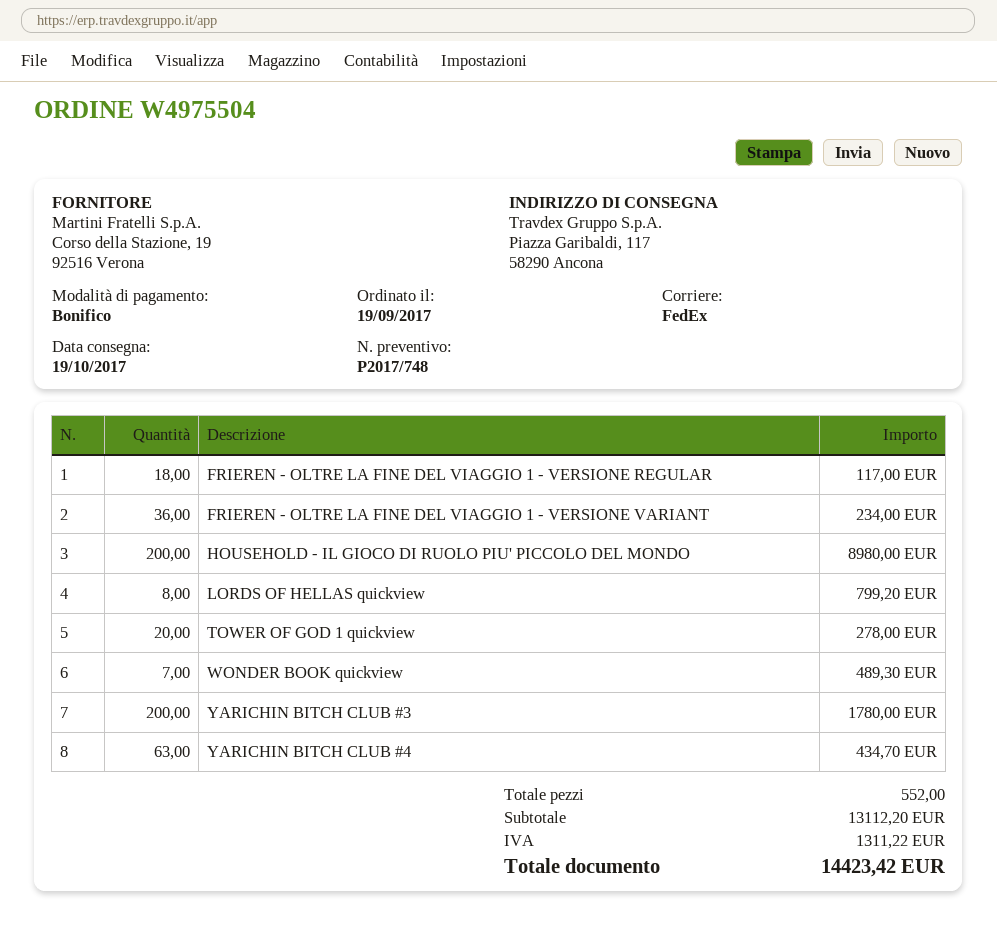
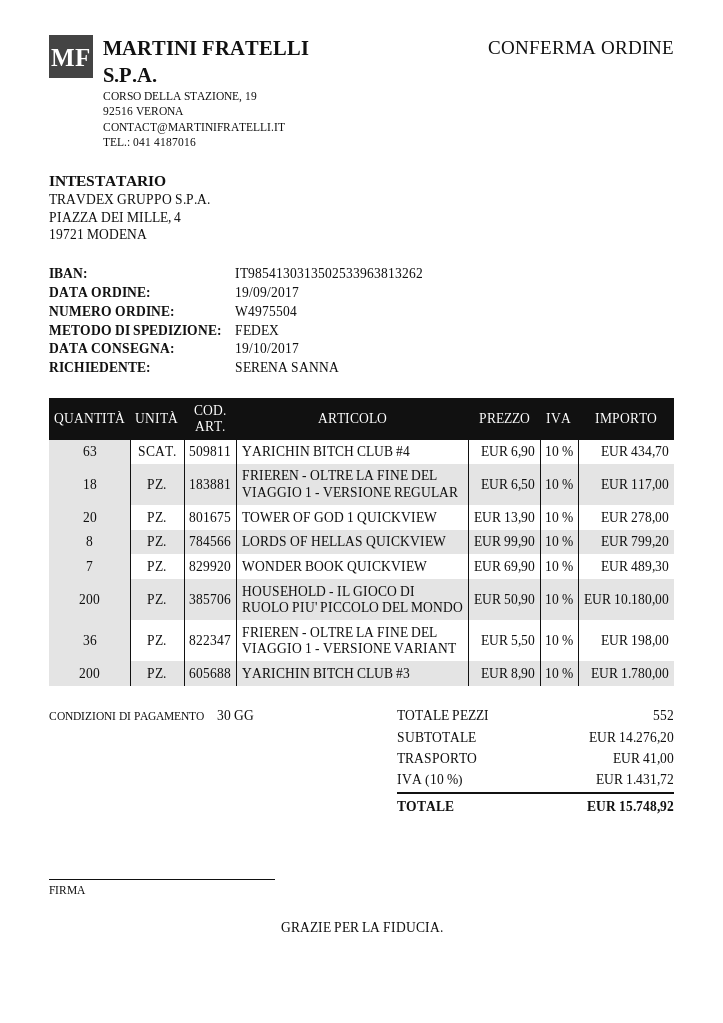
FRIEREN - OLTRE LA FINE DEL VIAGGIO 1 - VERSIONE VARIANT: 36 for 234.00 -> 36 for 198.00
HOUSEHOLD - IL GIOCO DI RUOLO PIU' PICCOLO DEL MONDO: 200 for 8980.00 -> 200 for 10180.00
subtotal: 13112.20 -> 14276.20
shipping: none -> 41.00
tax: 1311.22 -> 1431.72
total: 14423.42 -> 15748.92

